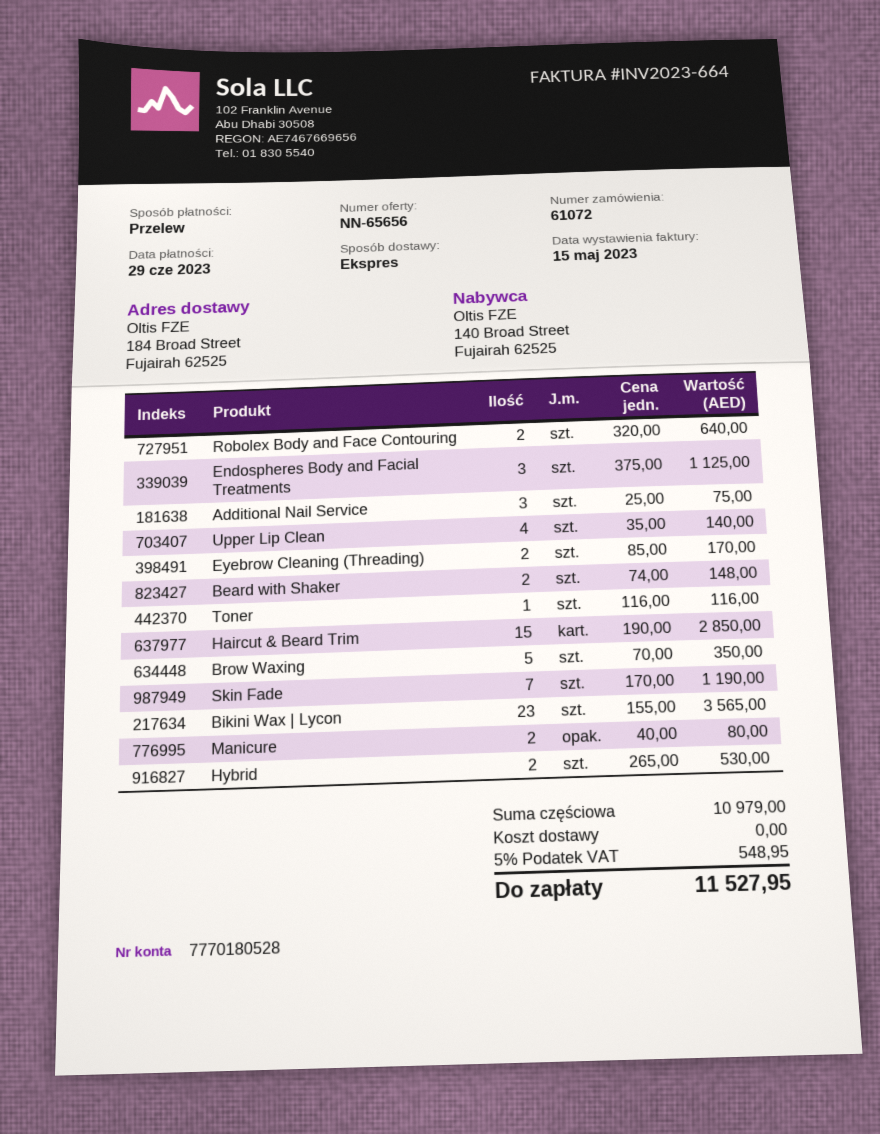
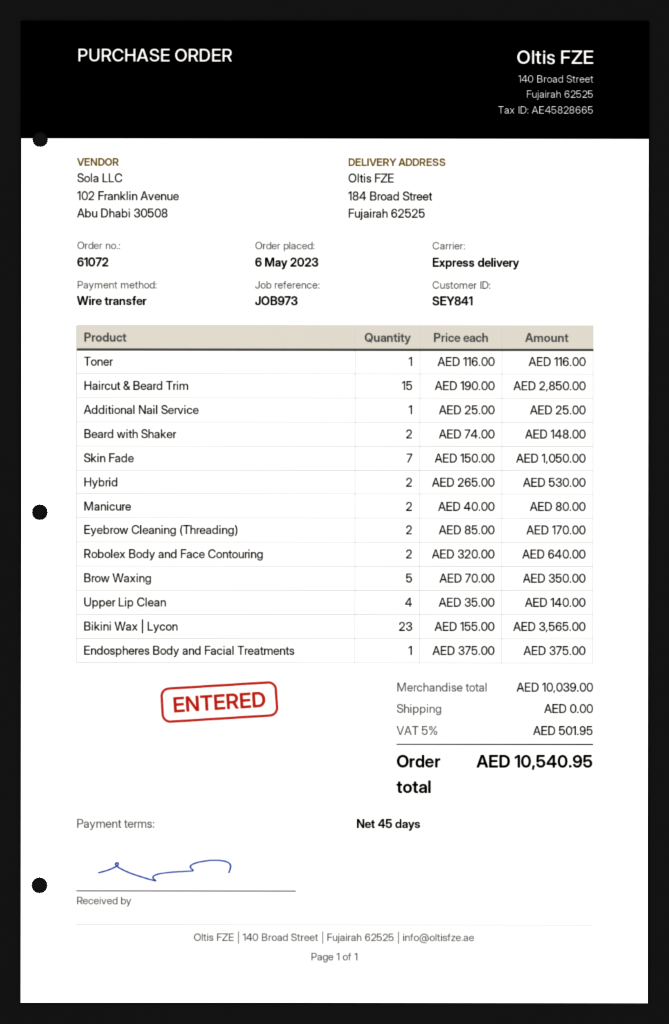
Endospheres Body and Facial Treatments: 3 x 375.00 = 1125.00 -> 1 x 375.00 = 375.00
Additional Nail Service: 3 x 25.00 = 75.00 -> 1 x 25.00 = 25.00
Skin Fade: 7 x 170.00 = 1190.00 -> 7 x 150.00 = 1050.00
subtotal: 10979.00 -> 10039.00
tax: 5% = 548.95 -> 5% = 501.95
total: 11527.95 -> 10540.95

